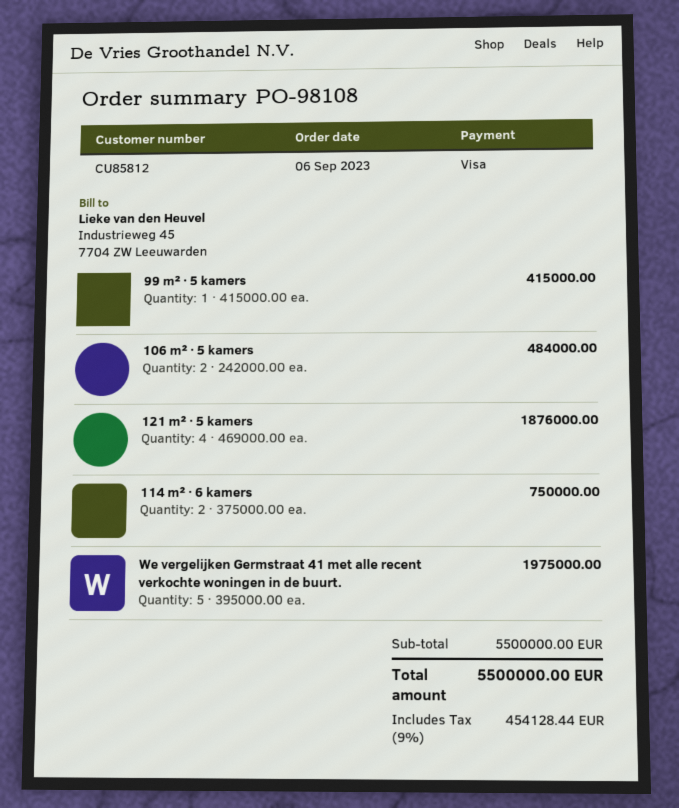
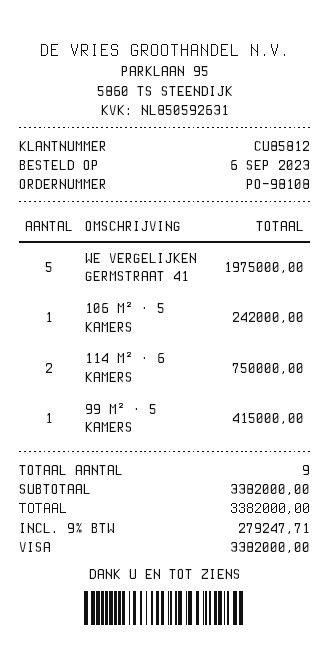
106 m² · 5 kamers: 2 for 484000.00 -> 1 for 242000.00
121 m² · 5 kamers: 4 for 1876000.00 -> none
subtotal: 5500000.00 -> 3382000.00
tax: 9% = 454128.44 -> 9% = 279247.71
total: 5500000.00 -> 3382000.00

